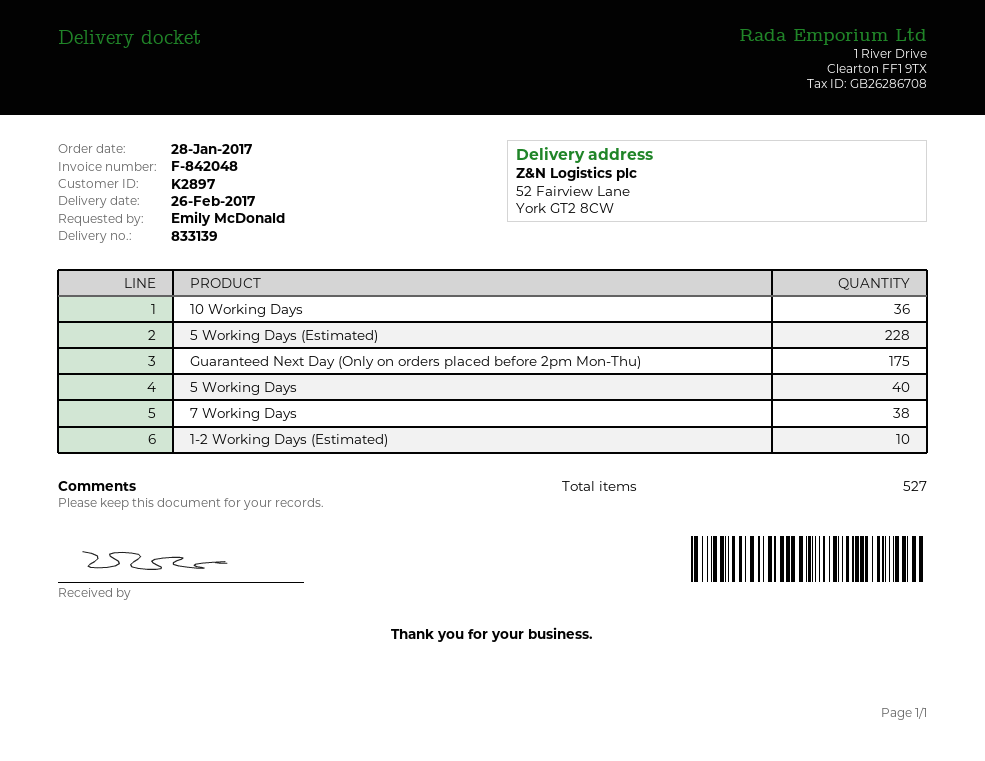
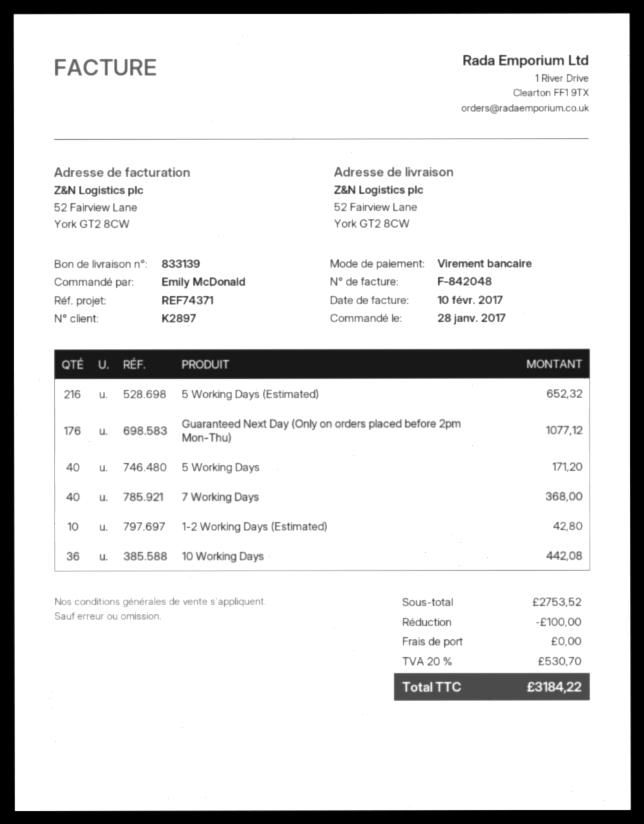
5 Working Days (Estimated): 228 -> 216
Guaranteed Next Day (Only on orders placed before 2pm Mon-Thu): 175 -> 176
7 Working Days: 38 -> 40

